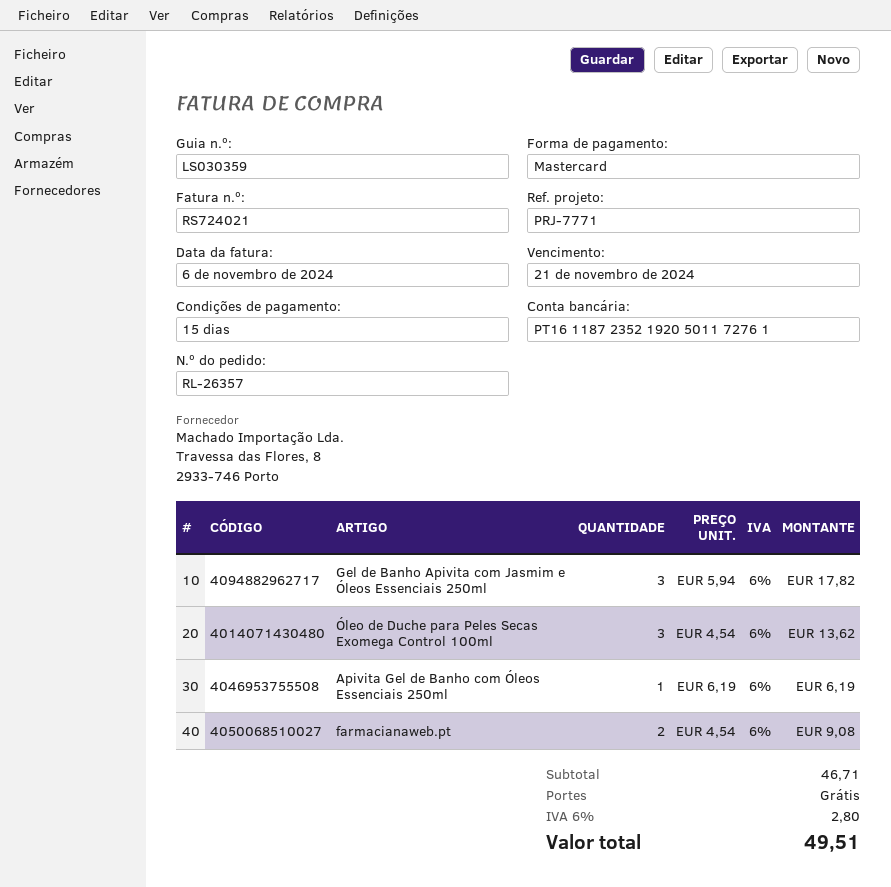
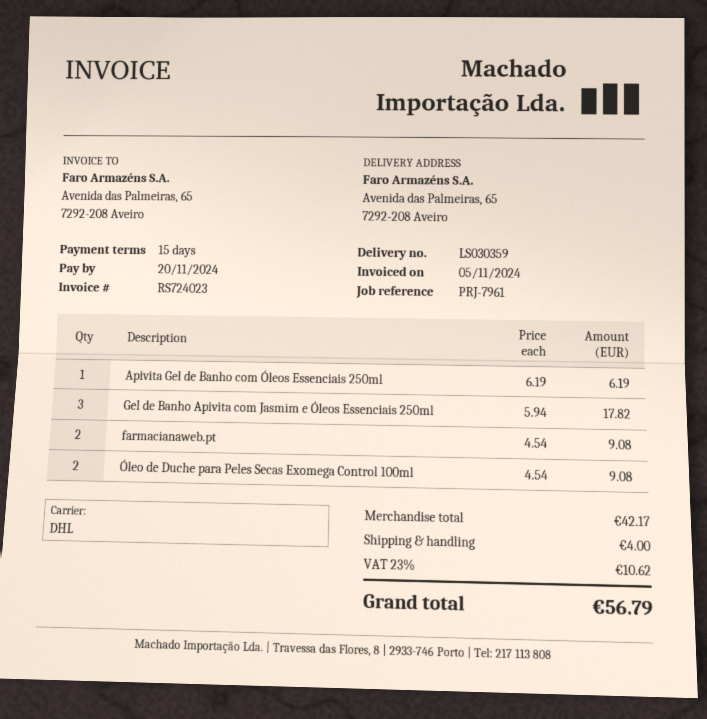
invoice number: RS724021 -> RS724023
invoice date: 2024-11-06 -> 2024-11-05
due date: 2024-11-21 -> 2024-11-20
reference: PRJ-7771 -> PRJ-7961
Óleo de Duche para Peles Secas Exomega Control 100ml: 3 x 4.54 = 13.62 -> 2 x 4.54 = 9.08
subtotal: 46.71 -> 42.17
shipping: 0.00 -> 4.00
tax: 6% = 2.80 -> 23% = 10.62
total: 49.51 -> 56.79

